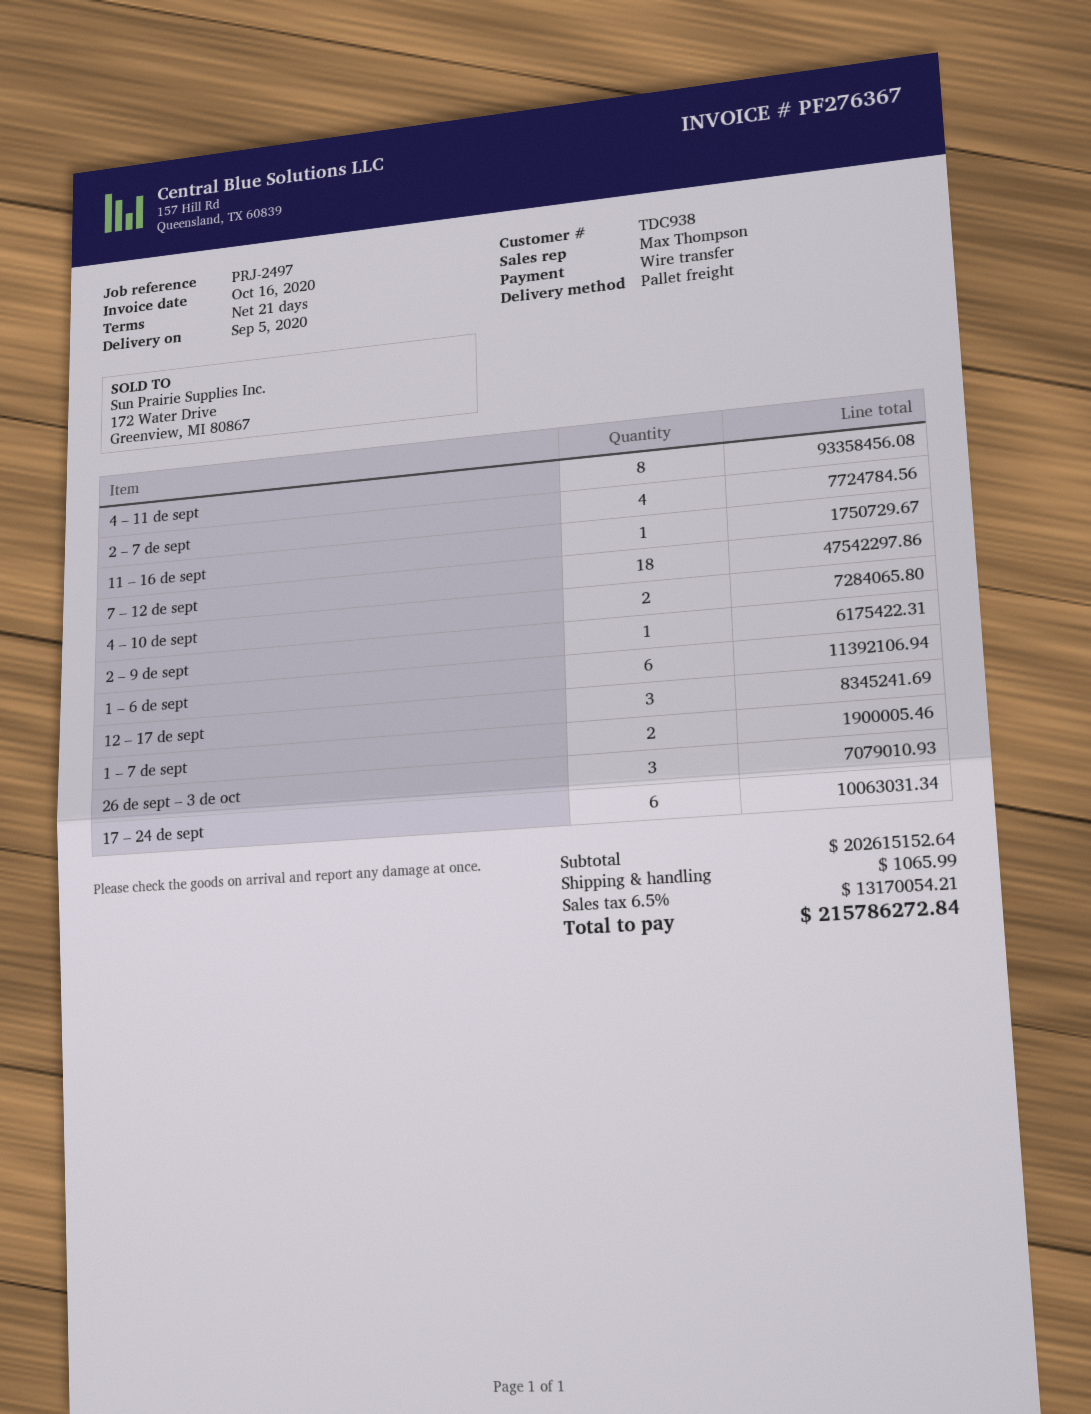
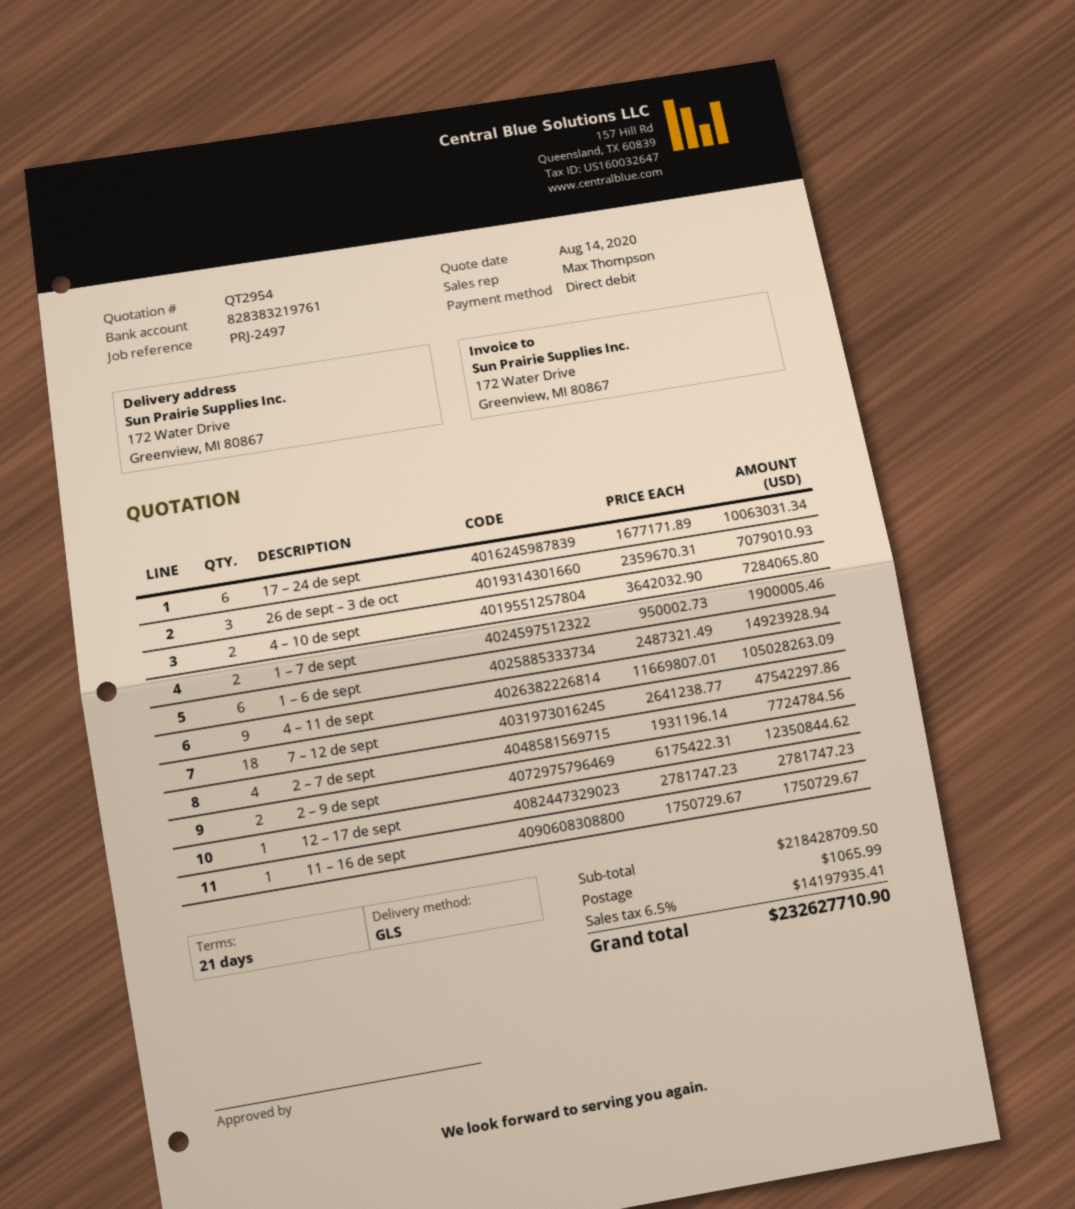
payment method: bank transfer -> direct debit
shipping method: pallet freight -> GLS
4 – 11 de sept: 8 for 93358456.08 -> 9 for 105028263.09
2 – 9 de sept: 1 for 6175422.31 -> 2 for 12350844.62
1 – 6 de sept: 6 for 11392106.94 -> 6 for 14923928.94
12 – 17 de sept: 3 for 8345241.69 -> 1 for 2781747.23
subtotal: 202615152.64 -> 218428709.50
tax: 6.5% = 13170054.21 -> 6.5% = 14197935.41
total: 215786272.84 -> 232627710.90

